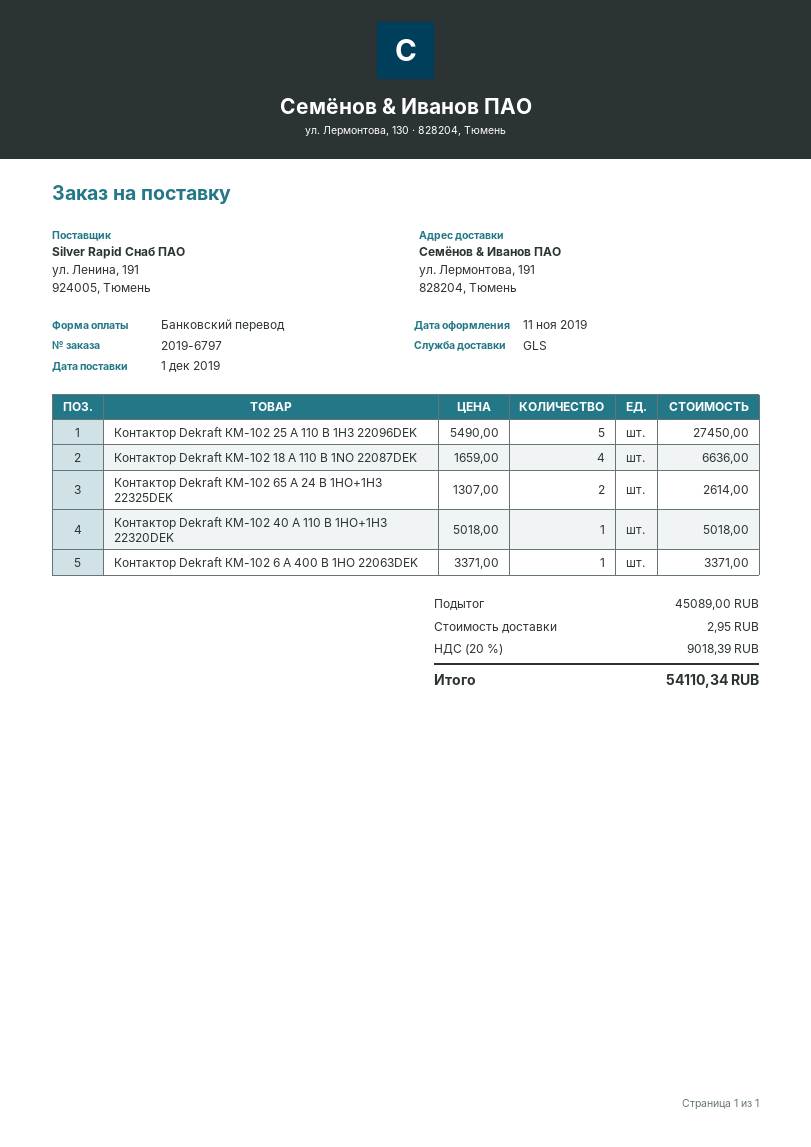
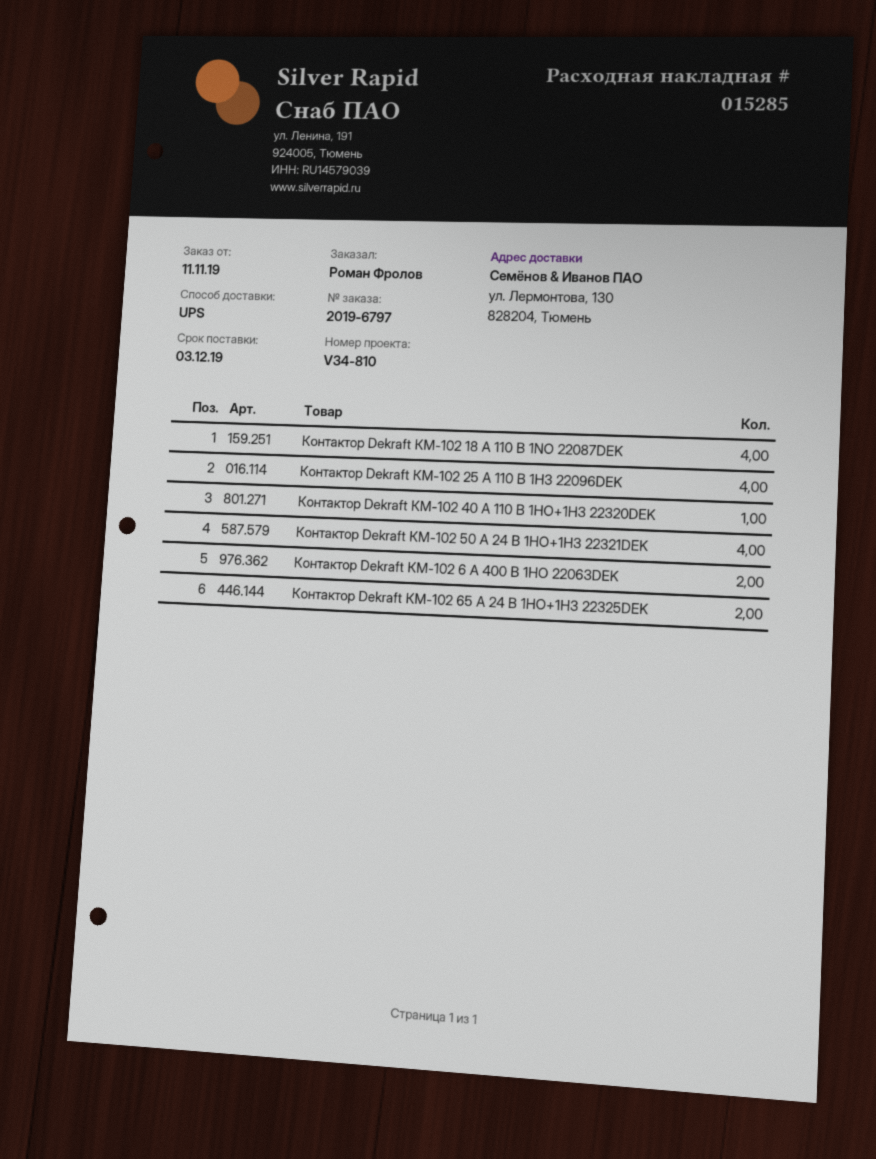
delivery date: 2019-12-01 -> 2019-12-03
shipping method: GLS -> UPS
ship to: ул. Лермонтова, 191, 828204, Тюмень -> ул. Лермонтова, 130, 828204, Тюмень
Контактор Dekraft КМ-102 25 А 110 В 1НЗ 22096DEK: 5 -> 4
Контактор Dekraft КМ-102 6 А 400 В 1НО 22063DEK: 1 -> 2
Контактор Dekraft КМ-102 50 А 24 В 1НО+1НЗ 22321DEK: none -> 4

